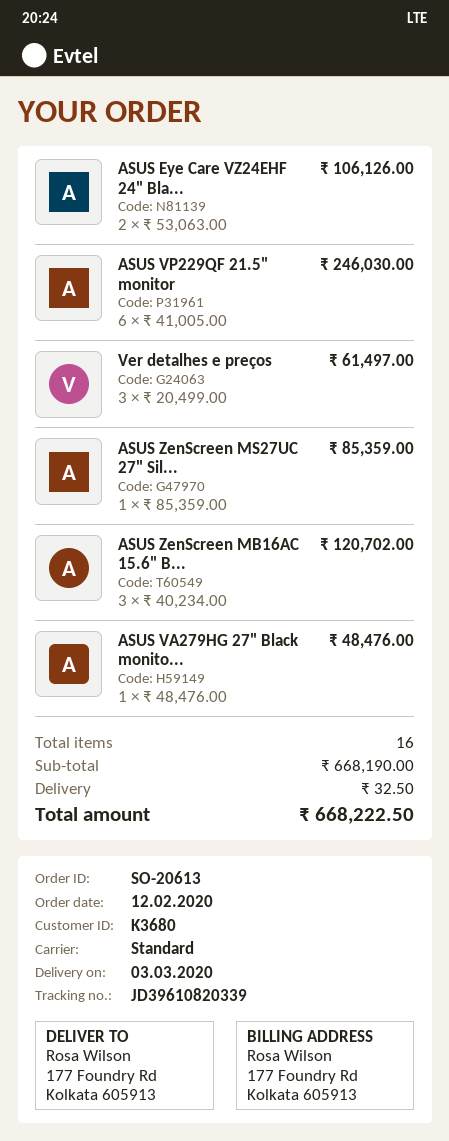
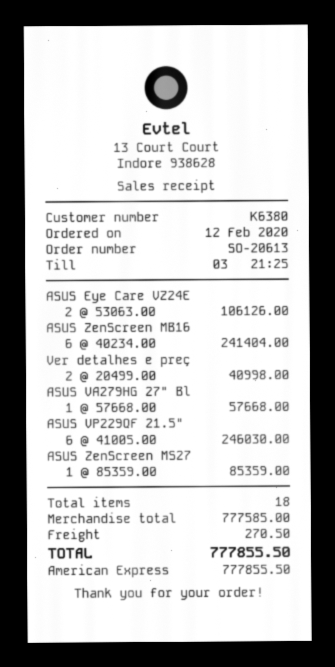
customer number: K3680 -> K6380
Ver detalhes e preços: 3 x 20499.00 = 61497.00 -> 2 x 20499.00 = 40998.00
ASUS ZenScreen MB16AC 15.6" B...: 3 x 40234.00 = 120702.00 -> 6 x 40234.00 = 241404.00
ASUS VA279HG 27" Black monito...: 1 x 48476.00 = 48476.00 -> 1 x 57668.00 = 57668.00
total quantity: 16 -> 18
subtotal: 668190.00 -> 777585.00
shipping: 32.50 -> 270.50
total: 668222.50 -> 777855.50

